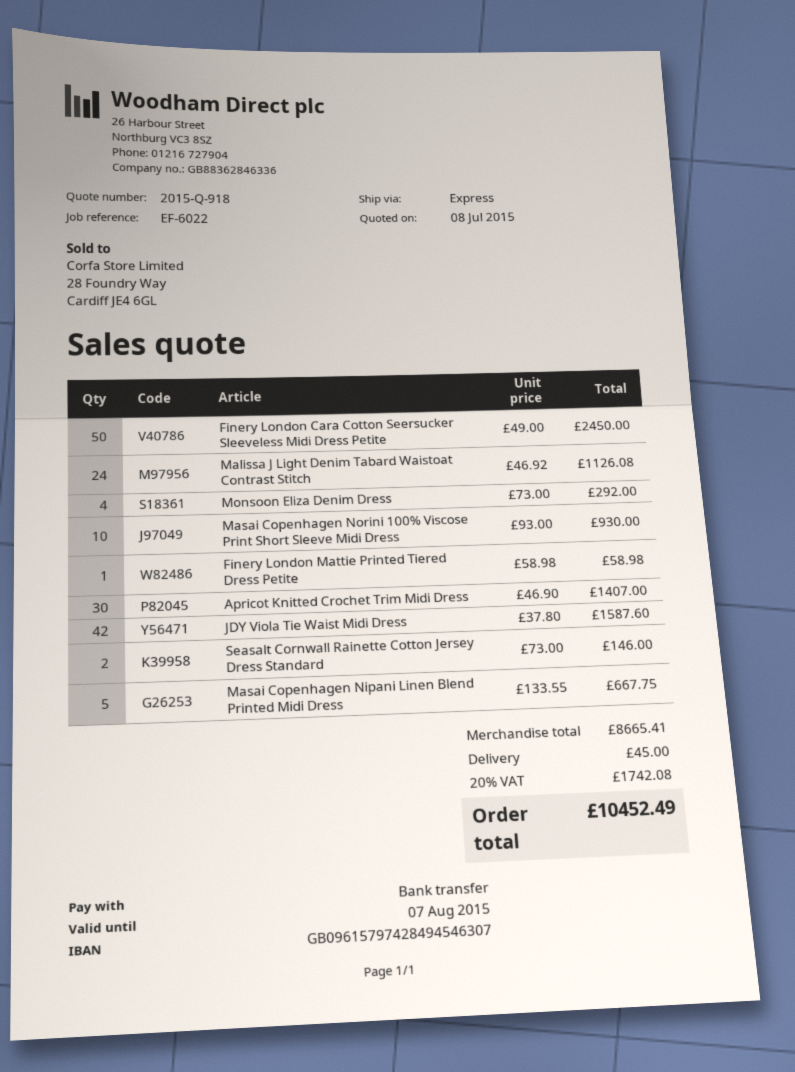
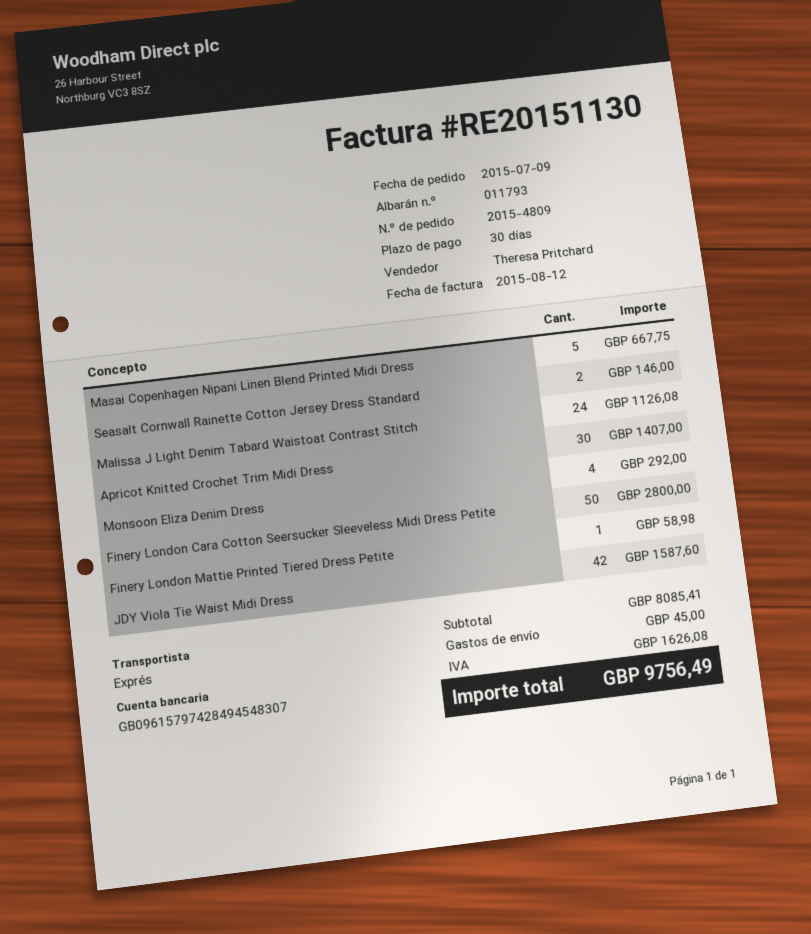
bank account: GB09615797428494546307 -> GB09615797428494548307
Finery London Cara Cotton Seersucker Sleeveless Midi Dress Petite: 50 for 2450.00 -> 50 for 2800.00
Masai Copenhagen Norini 100% Viscose Print Short Sleeve Midi Dress: 10 for 930.00 -> none
subtotal: 8665.41 -> 8085.41
tax: 1742.08 -> 1626.08
total: 10452.49 -> 9756.49

